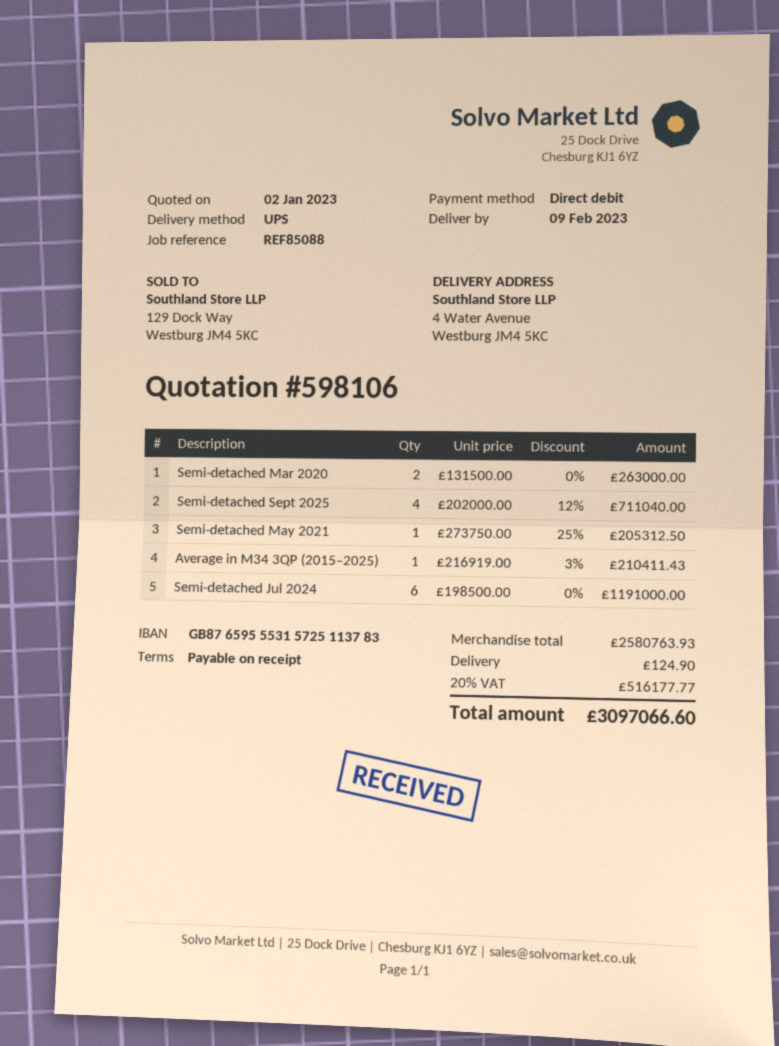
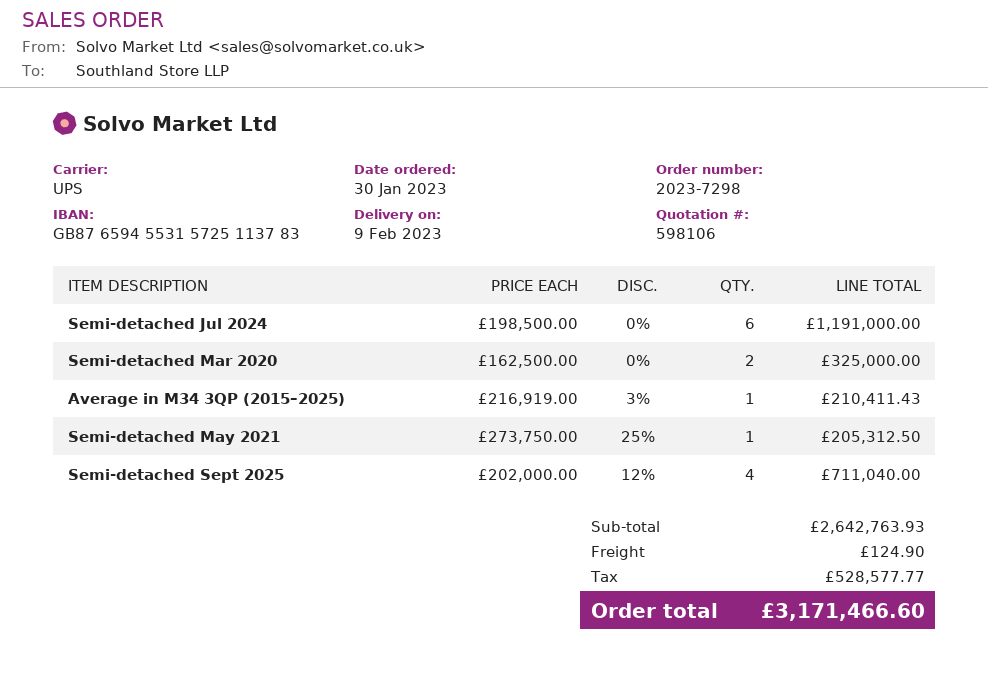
bank account: GB87659555315725113783 -> GB87659455315725113783
Semi-detached Mar 2020: 2 x 131500.00 = 263000.00 -> 2 x 162500.00 = 325000.00
subtotal: 2580763.93 -> 2642763.93
tax: 516177.77 -> 528577.77
total: 3097066.60 -> 3171466.60

